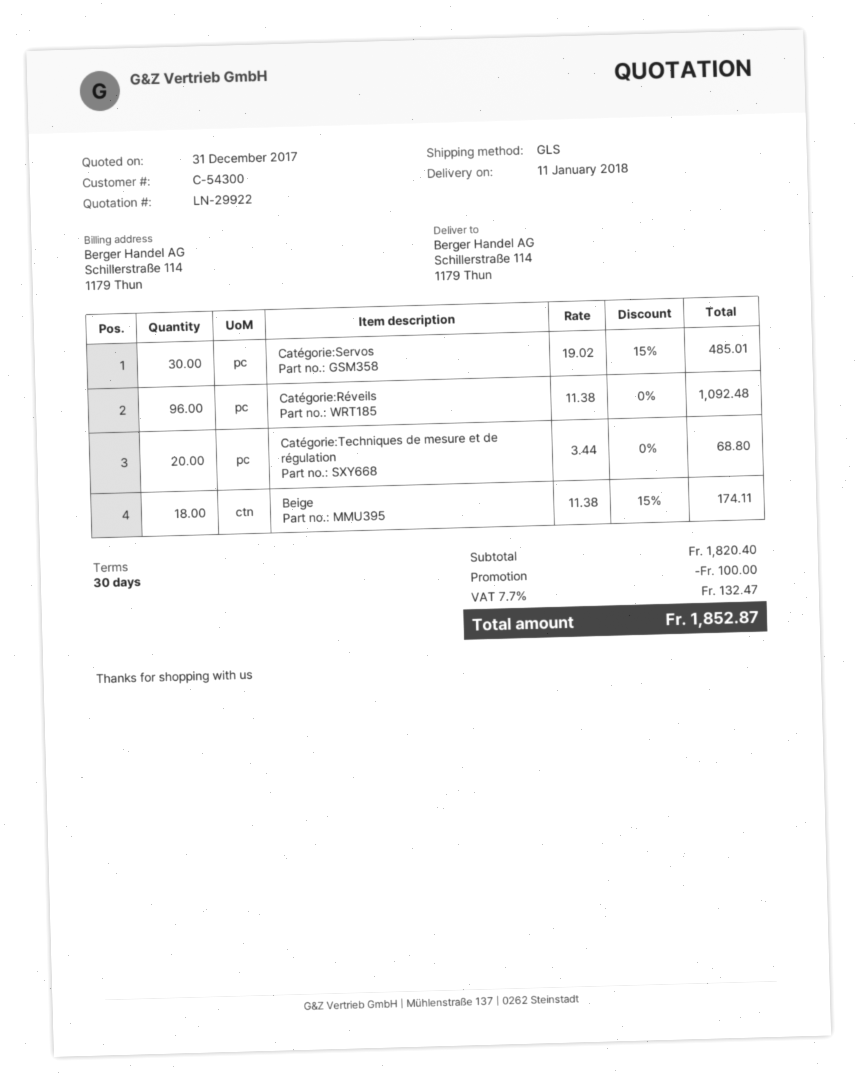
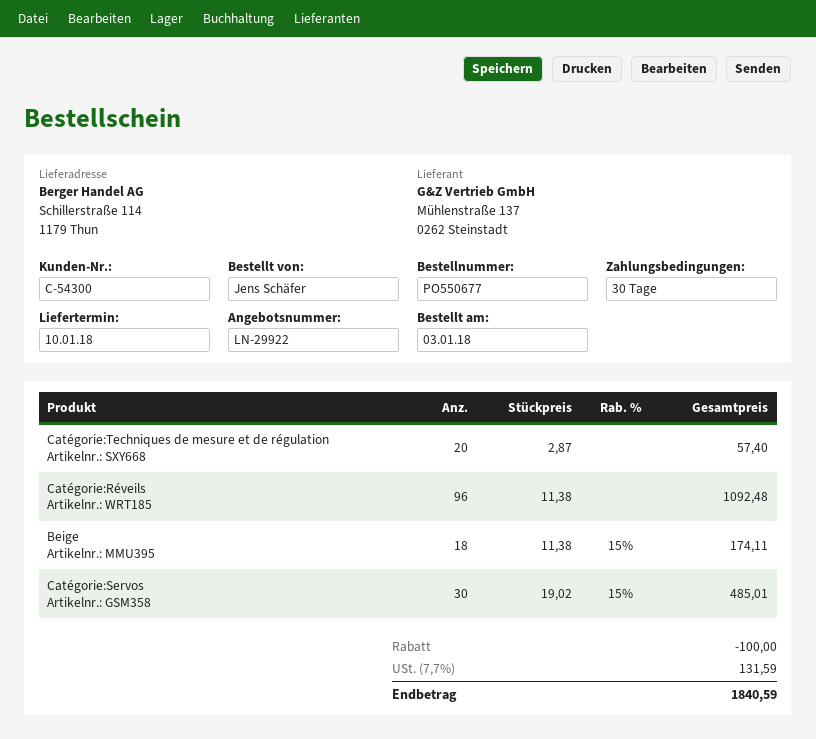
delivery date: 2018-01-11 -> 2018-01-10
Catégorie:Techniques de mesure et de régulation: 20 x 3.44 = 68.80 -> 20 x 2.87 = 57.40
tax: 7.7% = 132.47 -> 7.7% = 131.59
total: 1852.87 -> 1840.59

